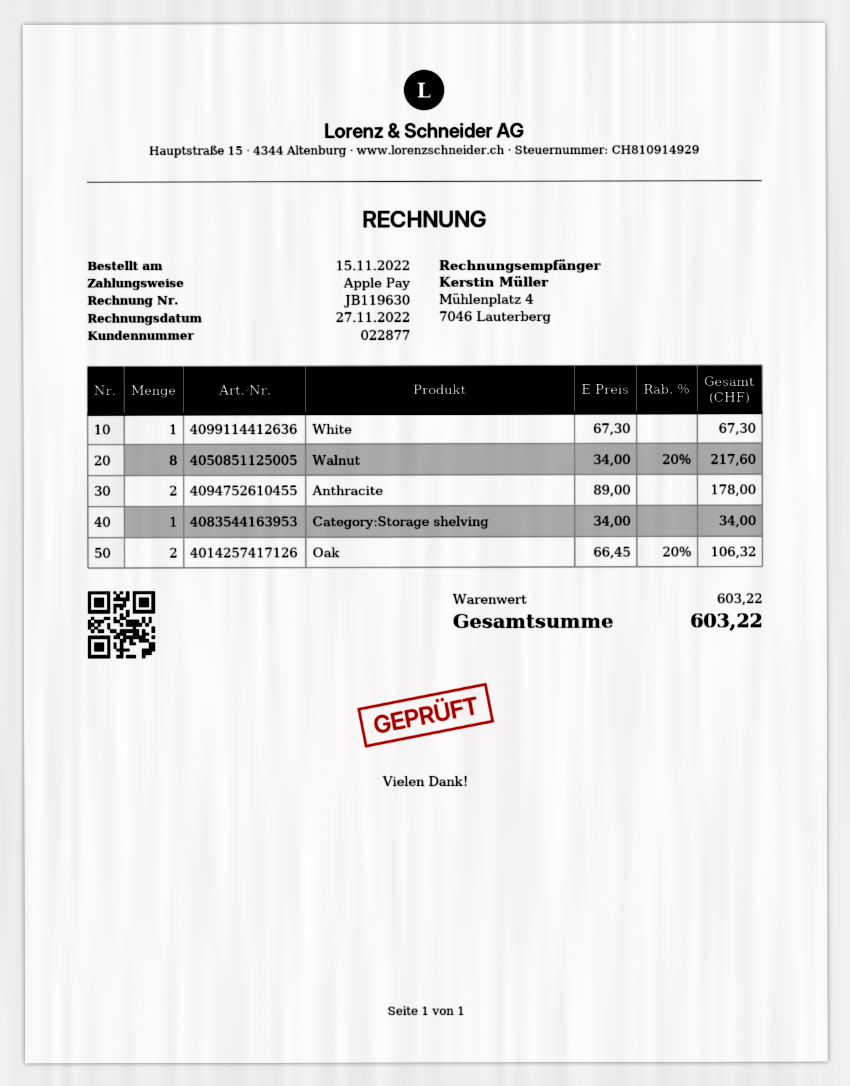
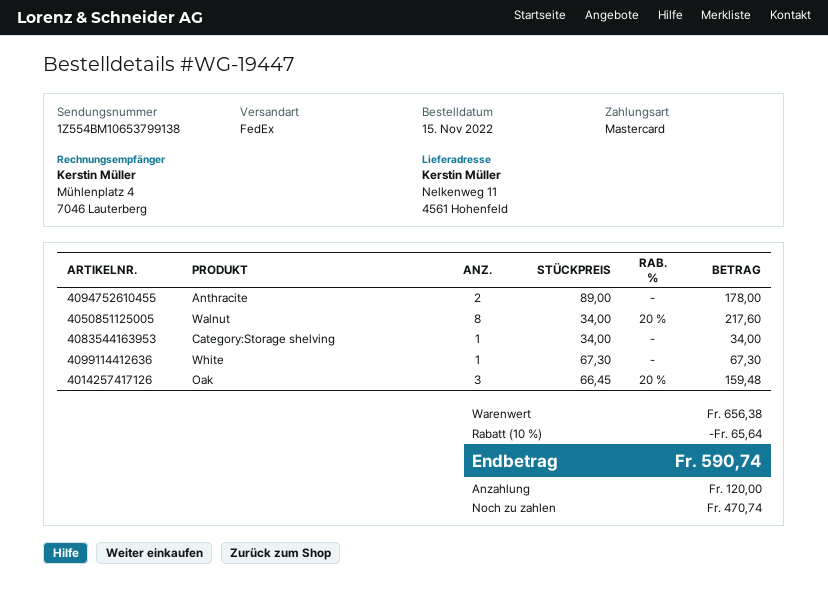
payment method: Apple Pay -> Mastercard
Oak: 2 x 66.45 - 20% = 106.32 -> 3 x 66.45 - 20% = 159.48
subtotal: 603.22 -> 656.38
discount: none -> 10% = 65.64
total: 603.22 -> 590.74

